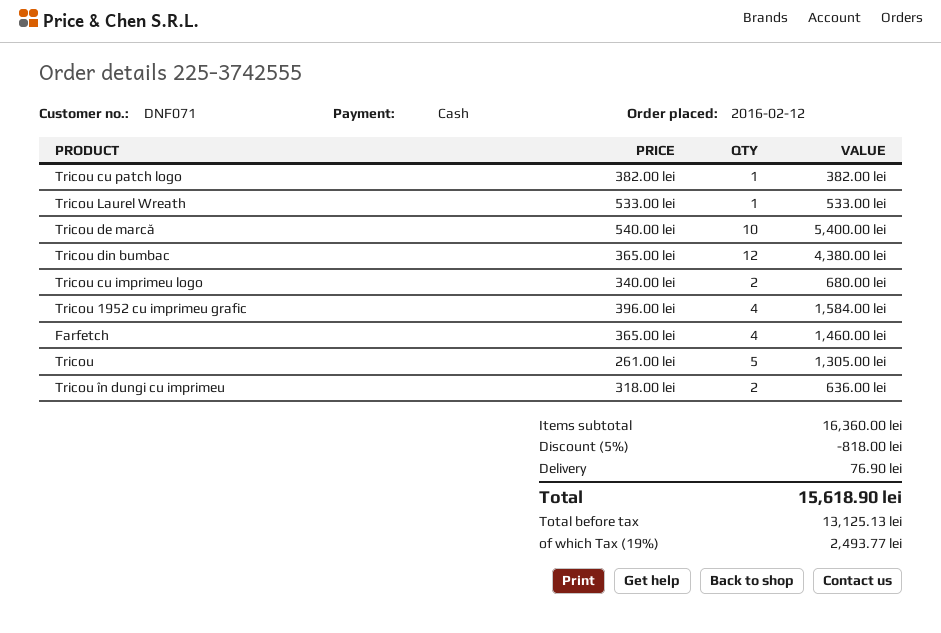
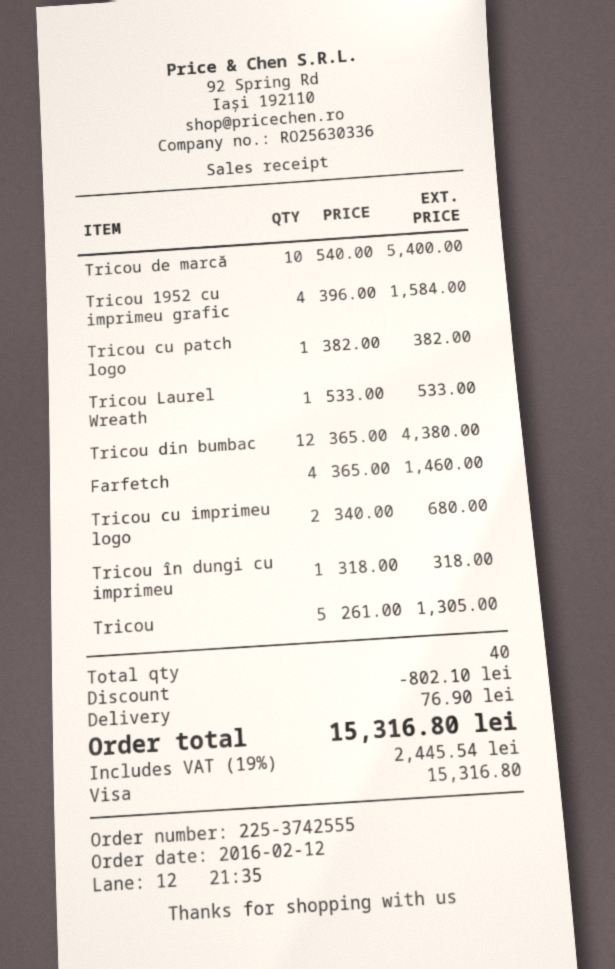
payment method: cash -> Visa
Tricou în dungi cu imprimeu: 2 x 318.00 = 636.00 -> 1 x 318.00 = 318.00
discount: 818.00 -> 802.10
tax: 19% = 2493.77 -> 19% = 2445.54
total: 15618.90 -> 15316.80

